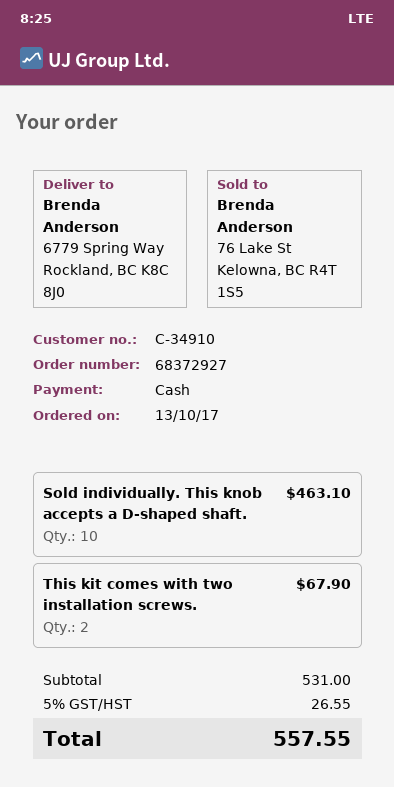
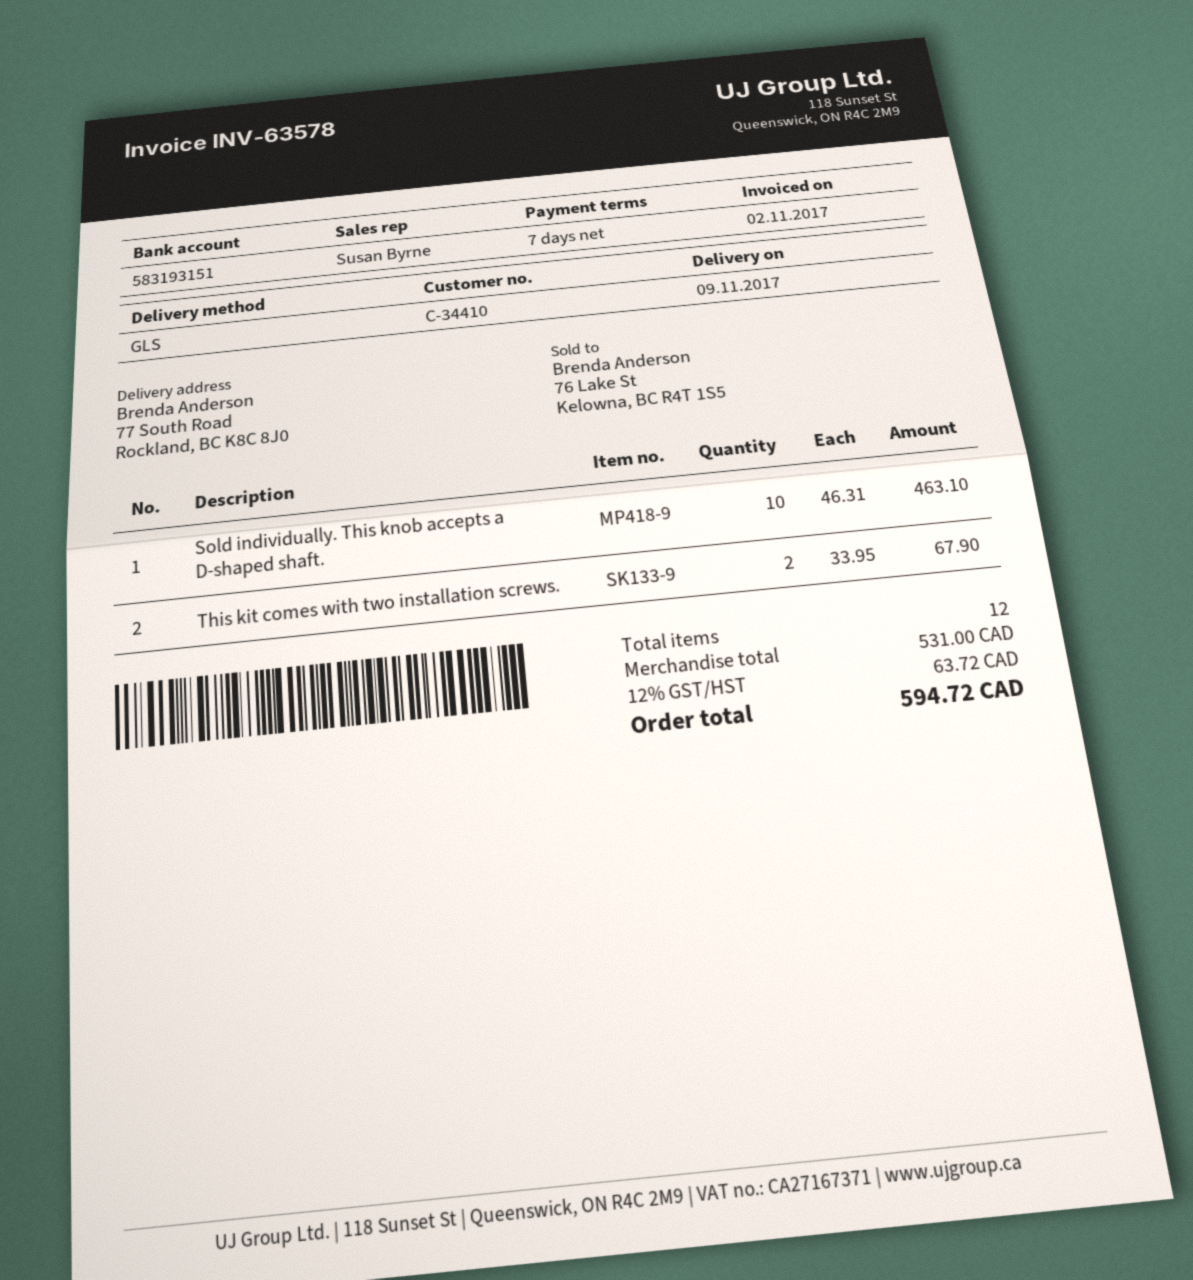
customer number: C-34910 -> C-34410
ship to: 6779 Spring Way, Rockland, BC K8C 8J0 -> 77 South Road, Rockland, BC K8C 8J0
tax: 5% = 26.55 -> 12% = 63.72
total: 557.55 -> 594.72

